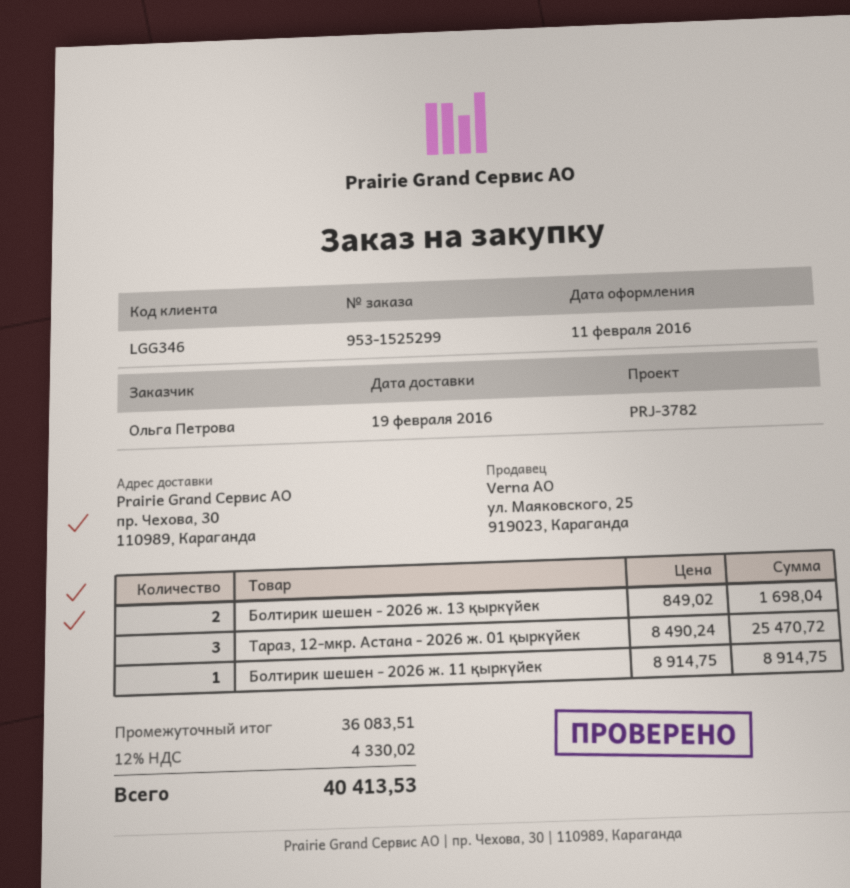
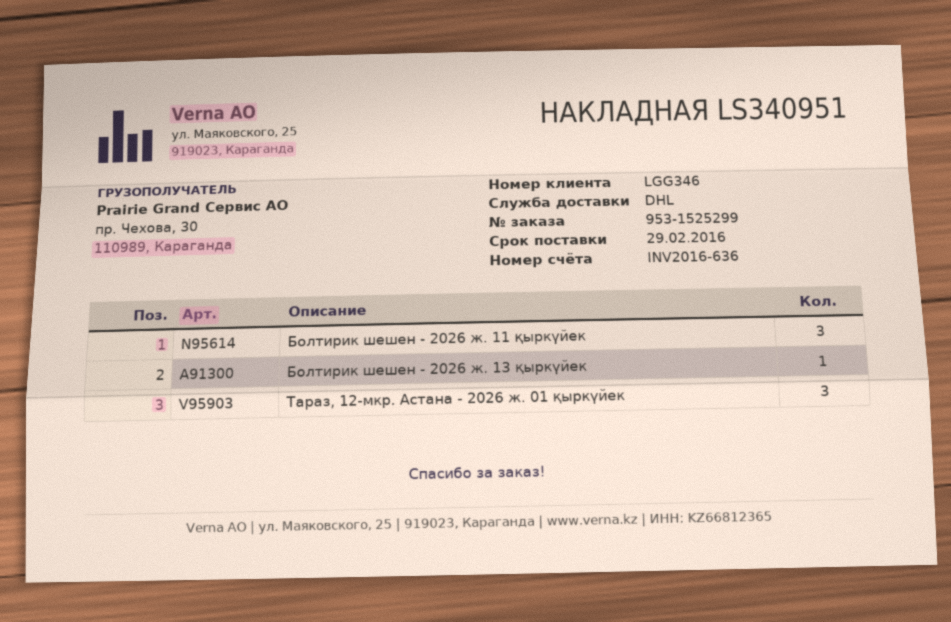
delivery date: 2016-02-19 -> 2016-02-29
Болтирик шешен - 2026 ж. 13 қыркүйек: 2 -> 1
Болтирик шешен - 2026 ж. 11 қыркүйек: 1 -> 3

